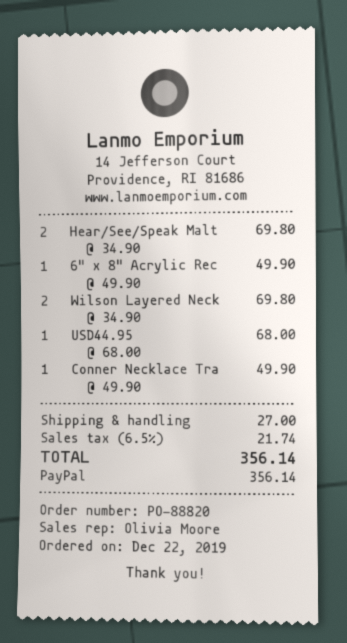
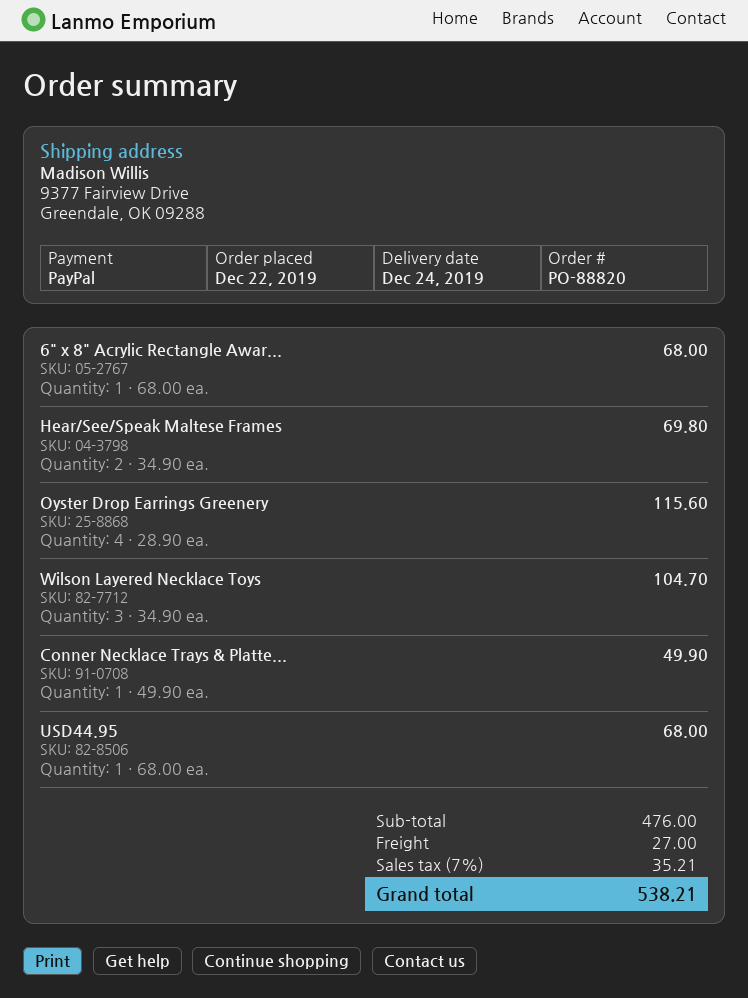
6" x 8" Acrylic Rec: 1 x 49.90 = 49.90 -> 1 x 68.00 = 68.00
Wilson Layered Neck: 2 x 34.90 = 69.80 -> 3 x 34.90 = 104.70
Oyster Drop Earrings Greenery: none -> 4 x 28.90 = 115.60
tax: 6.5% = 21.74 -> 7% = 35.21
total: 356.14 -> 538.21

